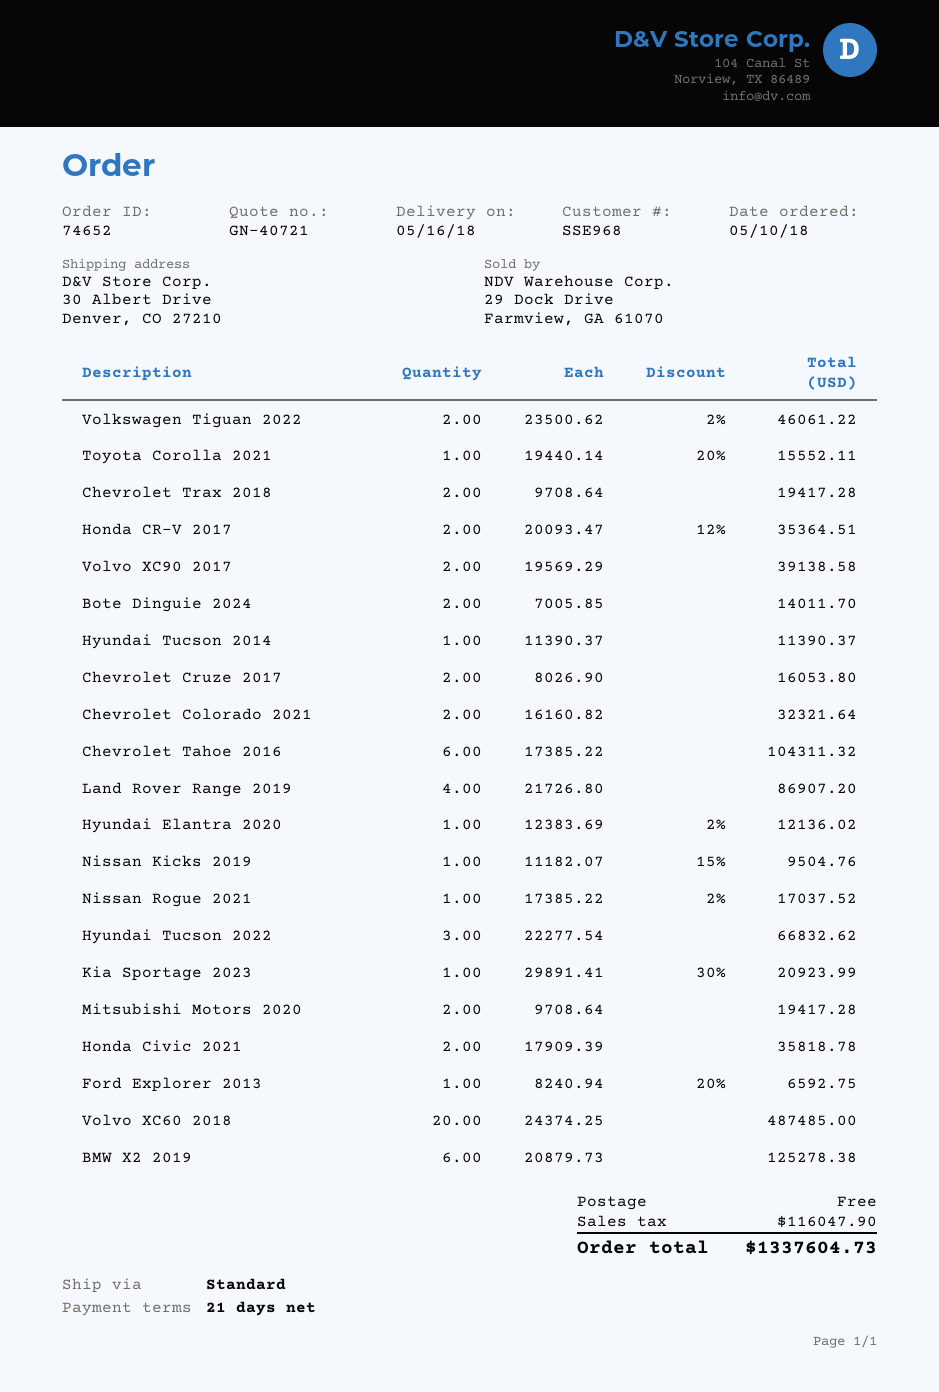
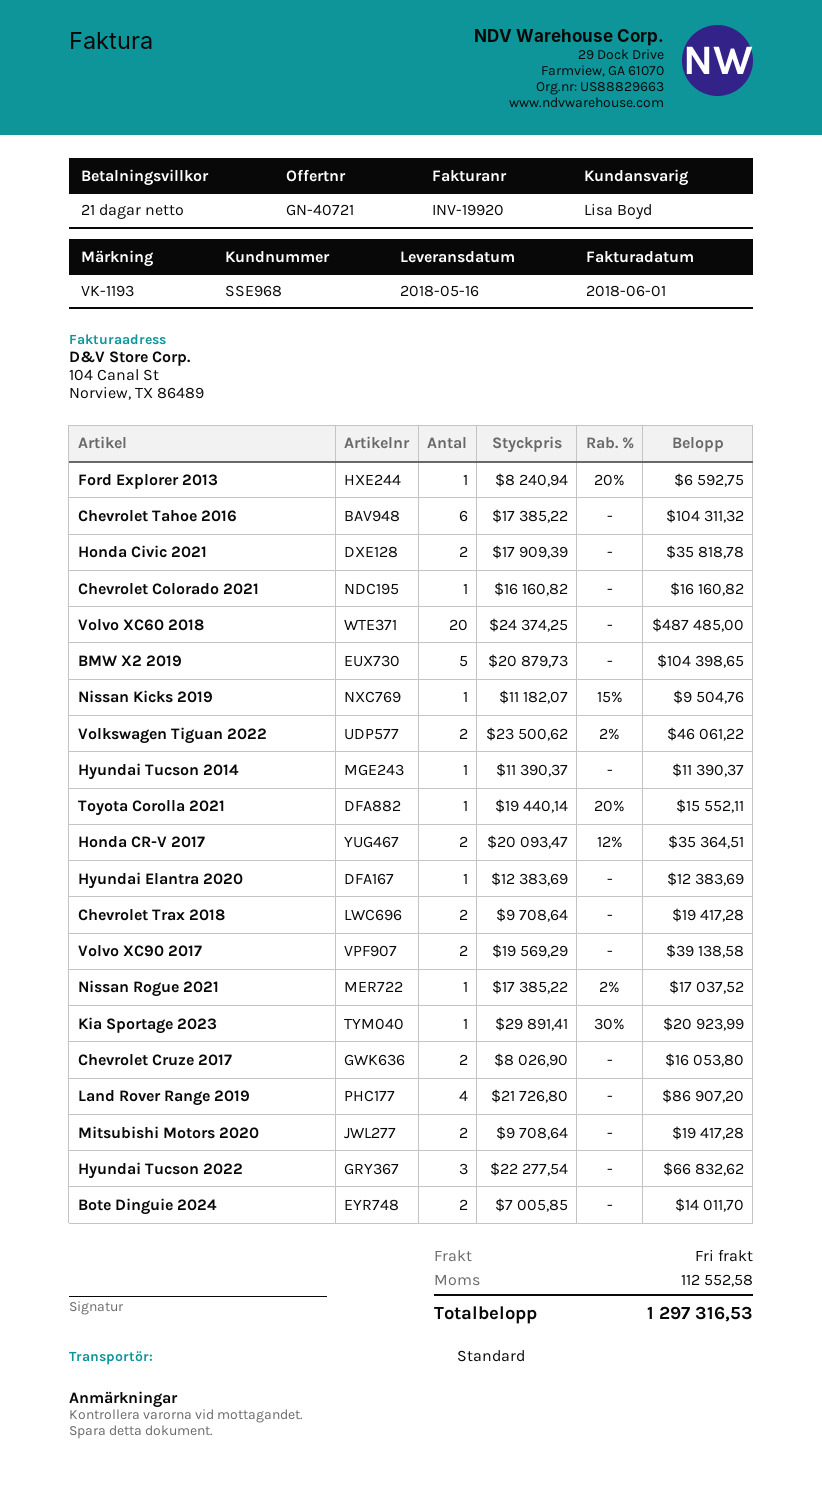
Chevrolet Colorado 2021: 2 x 16160.82 = 32321.64 -> 1 x 16160.82 = 16160.82
Hyundai Elantra 2020: 1 x 12383.69 - 2% = 12136.02 -> 1 x 12383.69 = 12383.69
BMW X2 2019: 6 x 20879.73 = 125278.38 -> 5 x 20879.73 = 104398.65
tax: 116047.90 -> 112552.58
total: 1337604.73 -> 1297316.53

